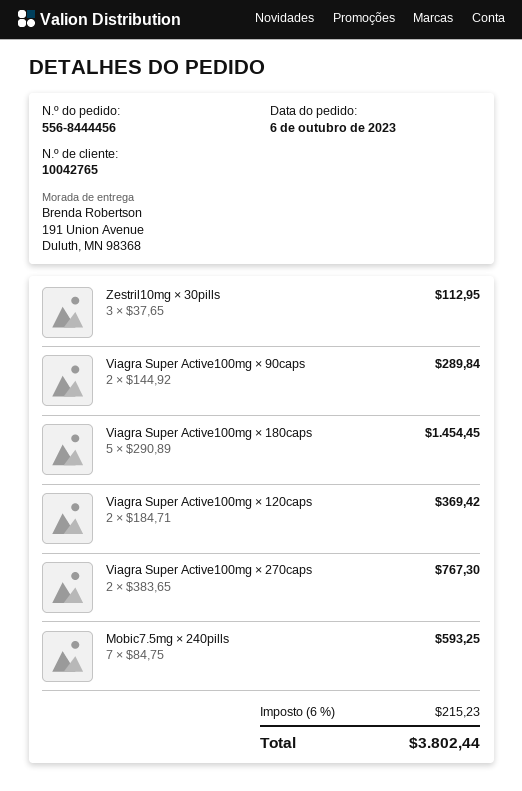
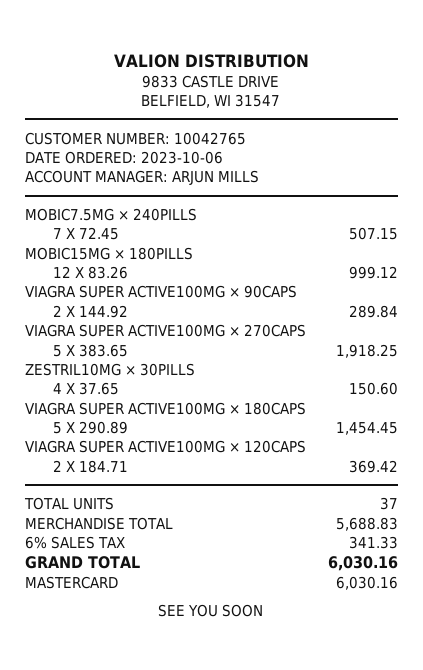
Zestril10mg × 30pills: 3 x 37.65 = 112.95 -> 4 x 37.65 = 150.60
Viagra Super Active100mg × 270caps: 2 x 383.65 = 767.30 -> 5 x 383.65 = 1918.25
Mobic7.5mg × 240pills: 7 x 84.75 = 593.25 -> 7 x 72.45 = 507.15
MOBIC15MG × 180PILLS: none -> 12 x 83.26 = 999.12
tax: 6% = 215.23 -> 6% = 341.33
total: 3802.44 -> 6030.16

